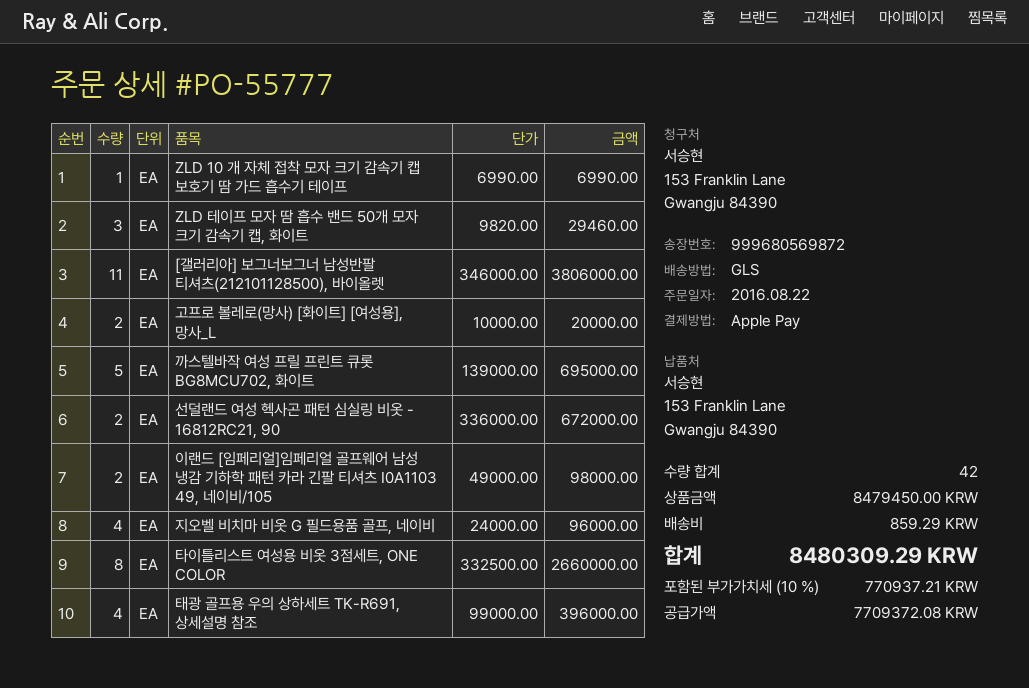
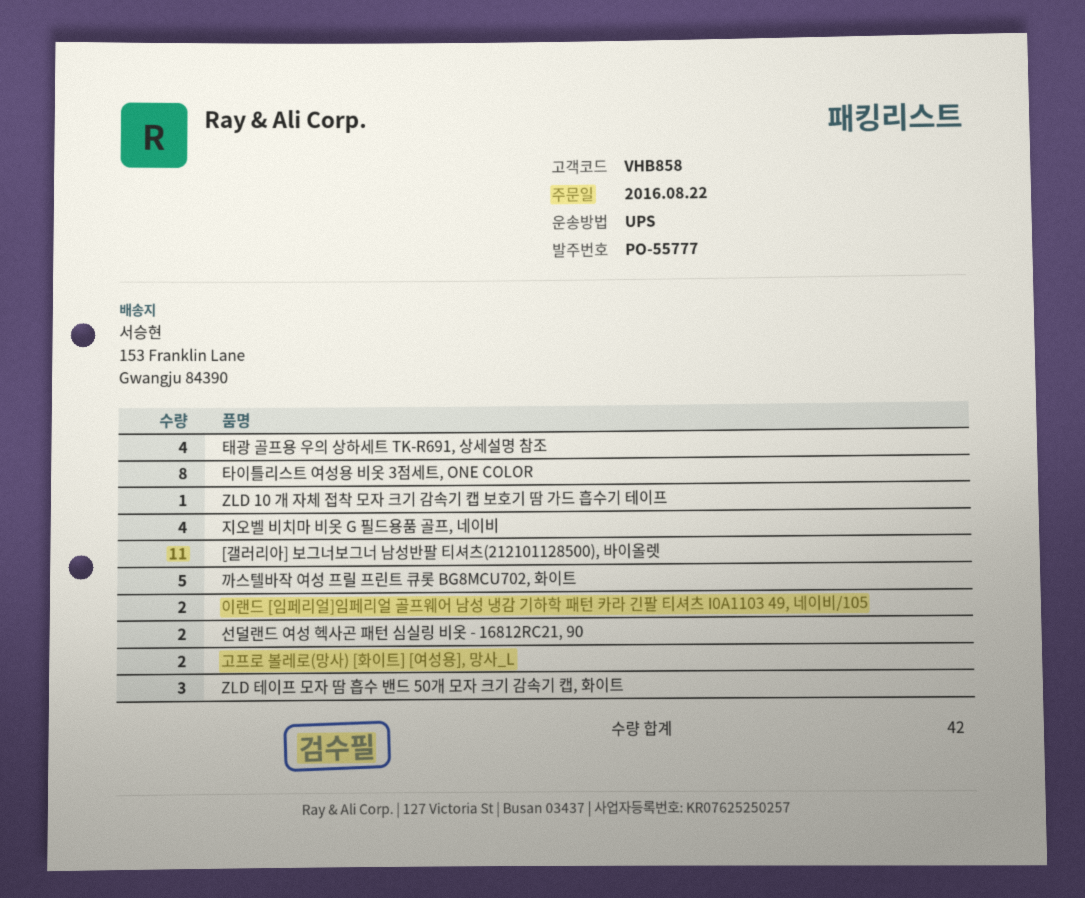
shipping method: GLS -> UPS

